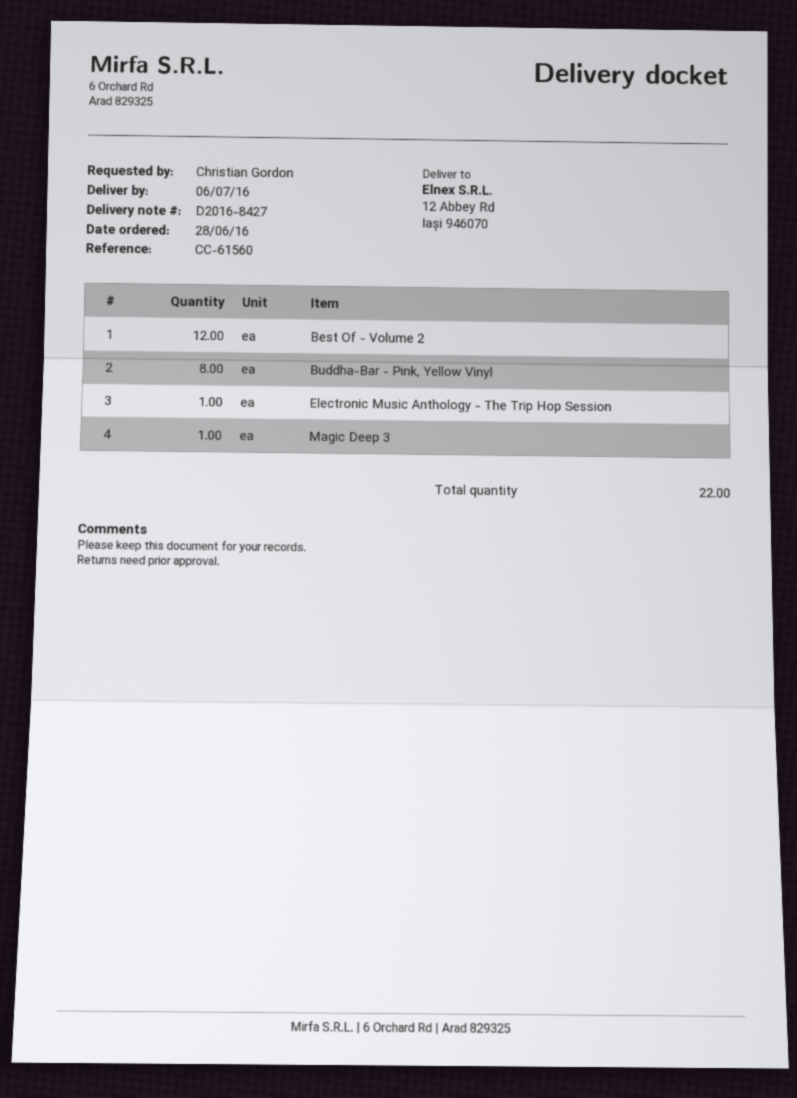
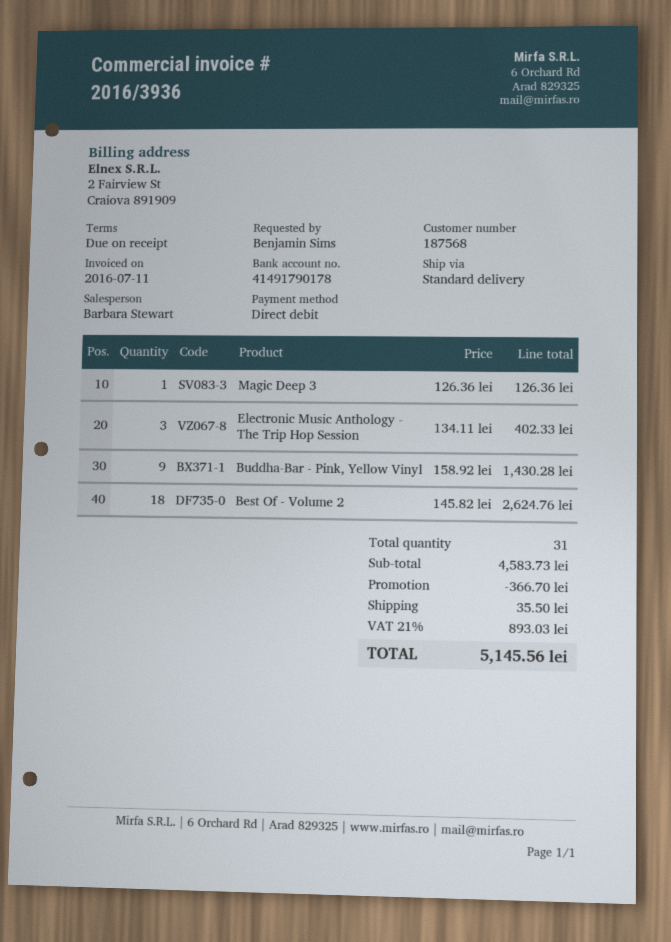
ordered by: Christian Gordon -> Benjamin Sims
Best Of - Volume 2: 12 -> 18
Buddha-Bar - Pink, Yellow Vinyl: 8 -> 9
Electronic Music Anthology - The Trip Hop Session: 1 -> 3
total quantity: 22 -> 31

